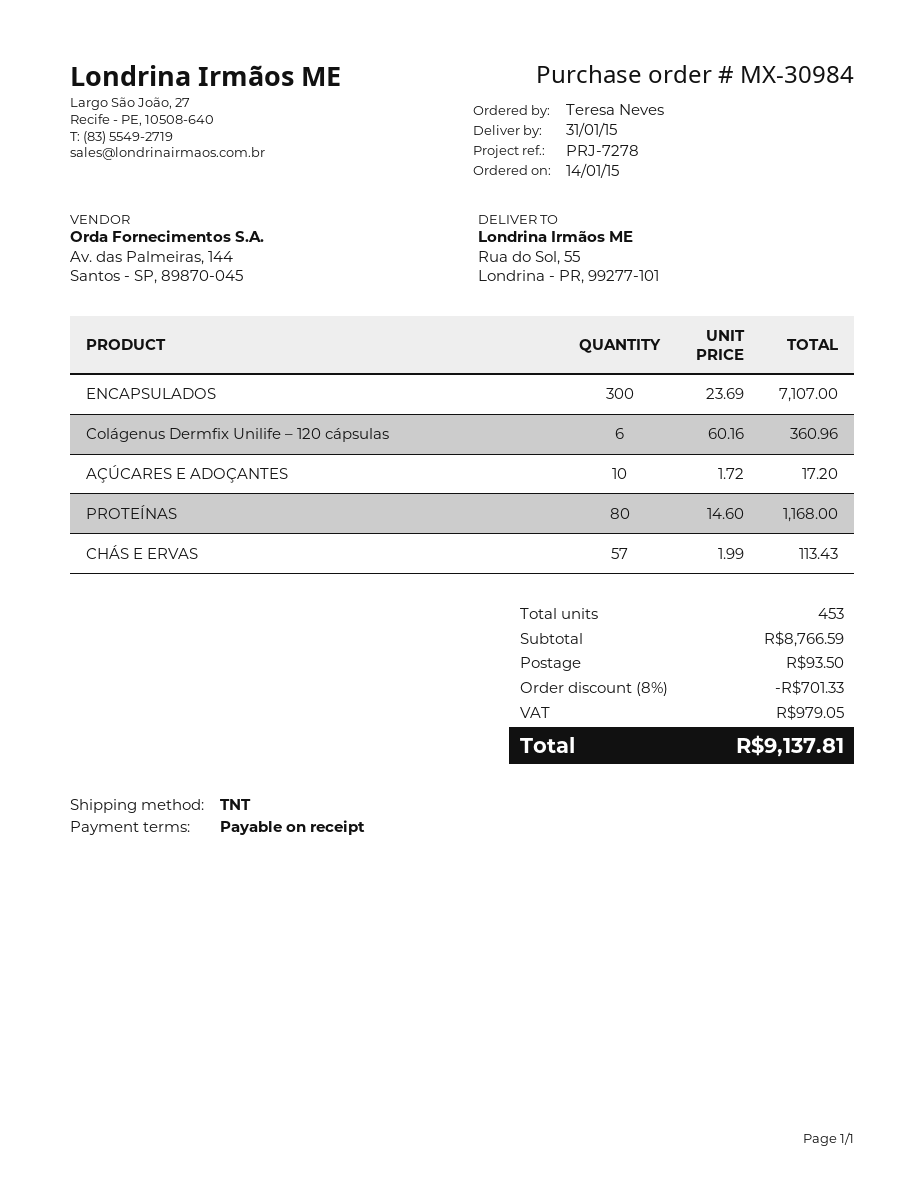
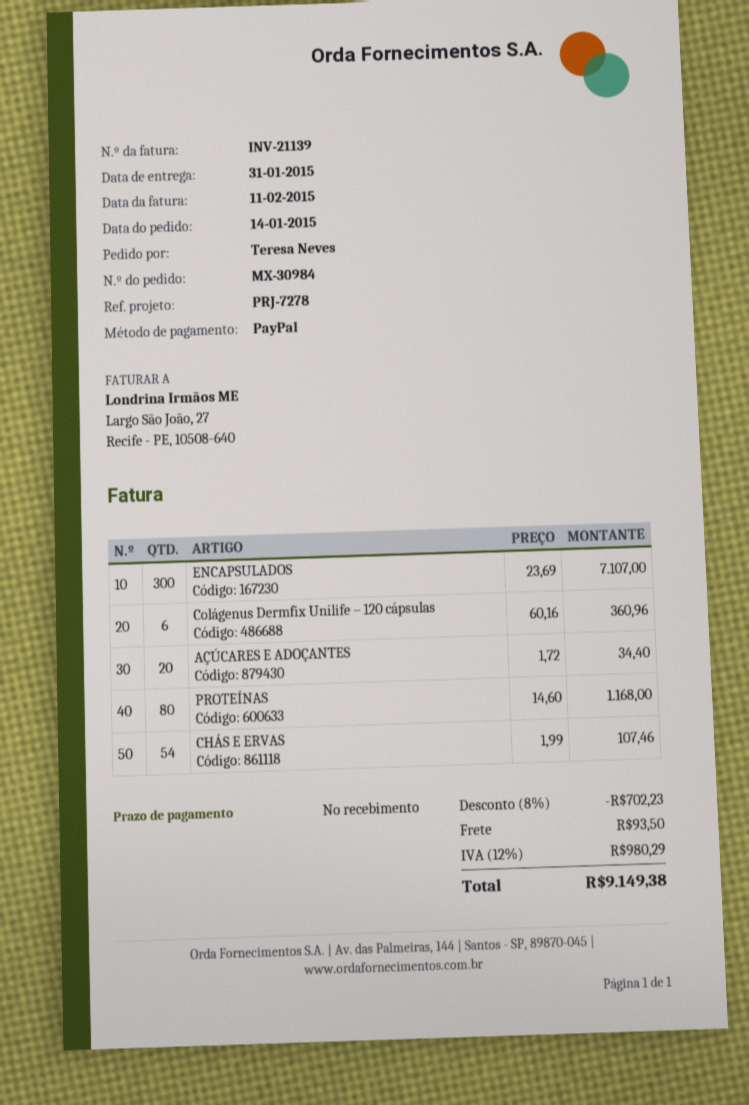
AÇÚCARES E ADOÇANTES: 10 x 1.72 = 17.20 -> 20 x 1.72 = 34.40
CHÁS E ERVAS: 57 x 1.99 = 113.43 -> 54 x 1.99 = 107.46
discount: 8% = 701.33 -> 8% = 702.23
tax: 979.05 -> 980.29
total: 9137.81 -> 9149.38

